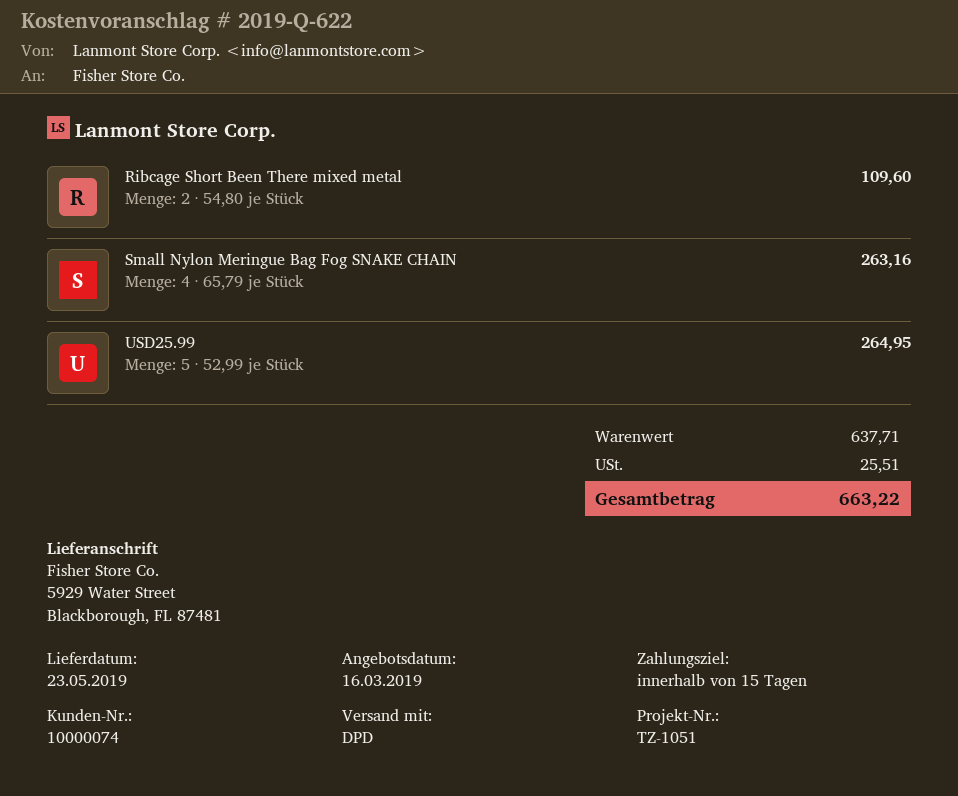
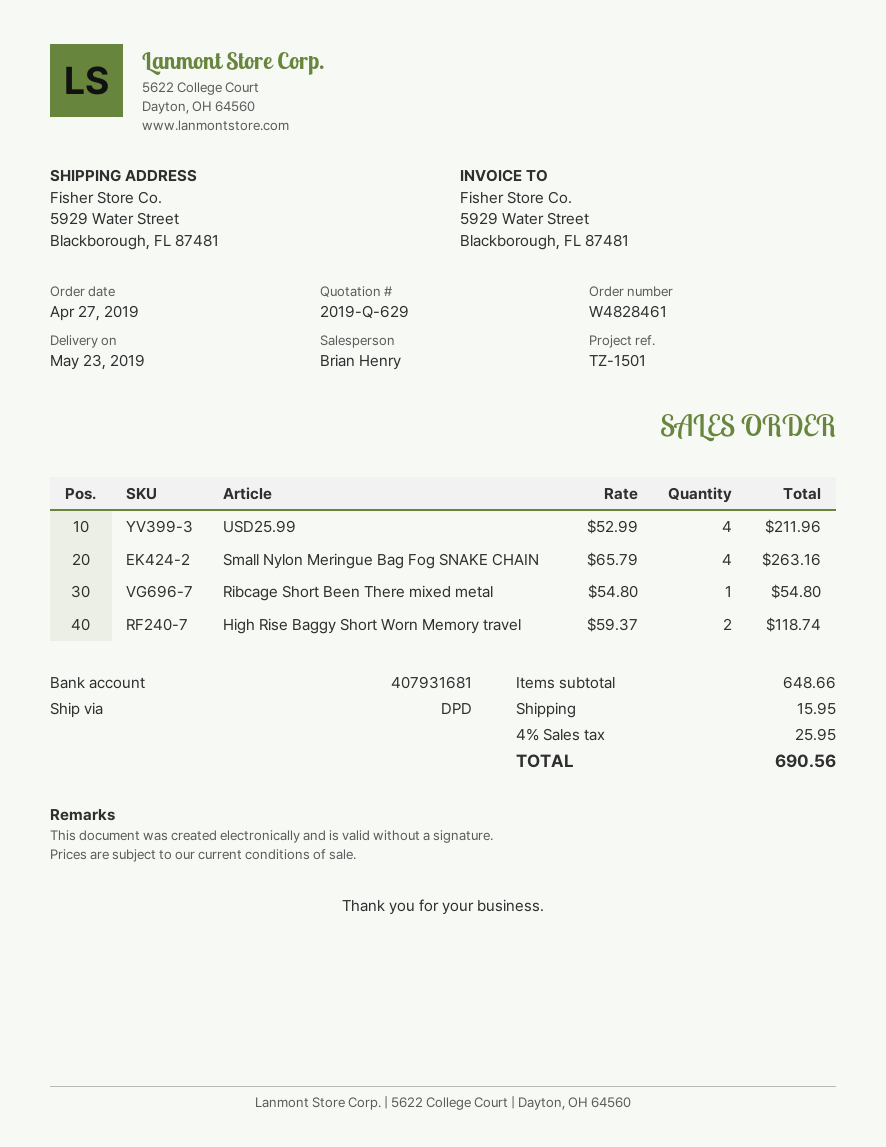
quote number: 2019-Q-622 -> 2019-Q-629
reference: TZ-1051 -> TZ-1501
Ribcage Short Been There mixed metal: 2 x 54.80 = 109.60 -> 1 x 54.80 = 54.80
USD25.99: 5 x 52.99 = 264.95 -> 4 x 52.99 = 211.96
High Rise Baggy Short Worn Memory travel: none -> 2 x 59.37 = 118.74
subtotal: 637.71 -> 648.66
shipping: none -> 15.95
tax: 25.51 -> 25.95
total: 663.22 -> 690.56

